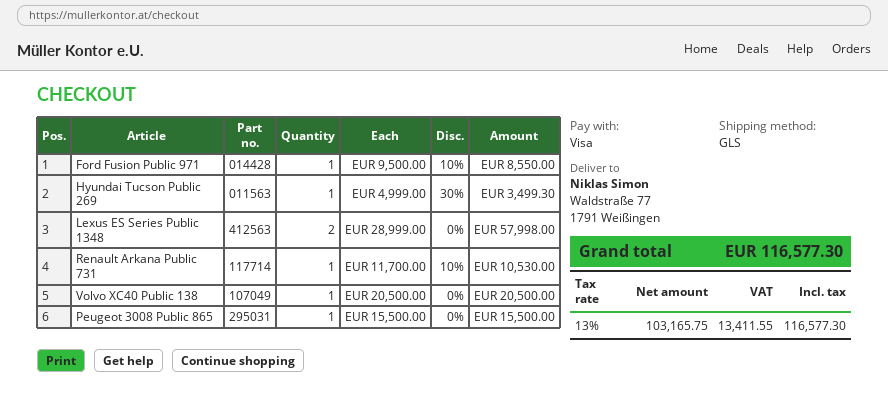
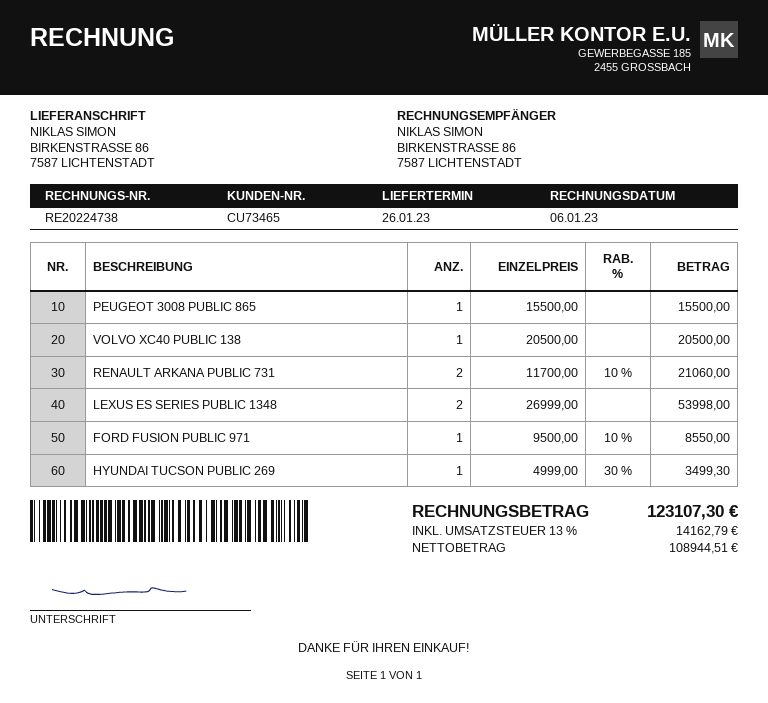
ship to: Waldstraße 77, 1791 Weißingen -> BIRKENSTRASSE 86, 7587 LICHTENSTADT
Lexus ES Series Public 1348: 2 x 28999.00 = 57998.00 -> 2 x 26999.00 = 53998.00
Renault Arkana Public 731: 1 x 11700.00 - 10% = 10530.00 -> 2 x 11700.00 - 10% = 21060.00
net: 103165.75 -> 108944.51
tax: 13% = 13411.55 -> 13% = 14162.79
total: 116577.30 -> 123107.30

